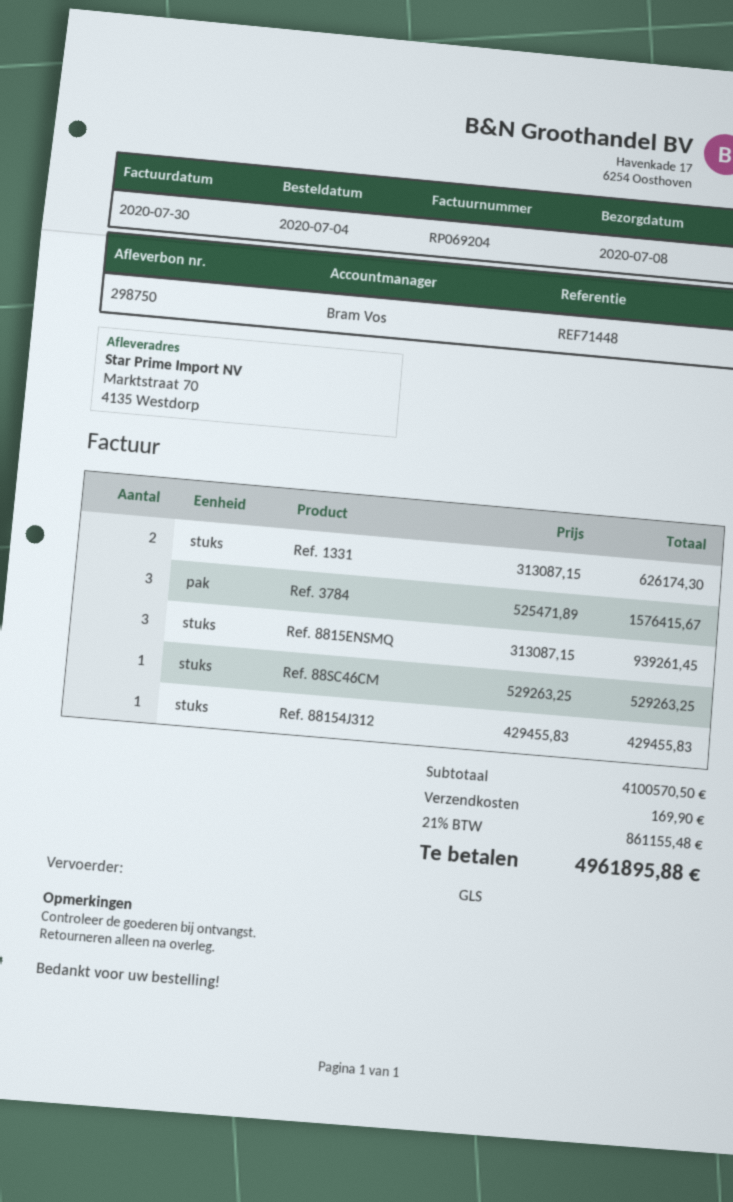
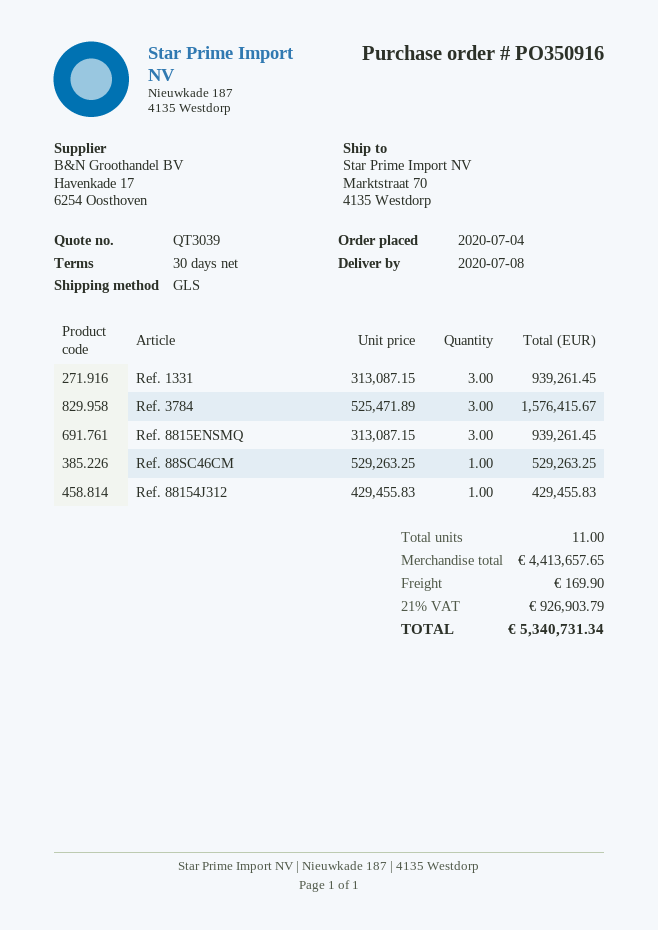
Ref. 1331: 2 x 313087.15 = 626174.30 -> 3 x 313087.15 = 939261.45
subtotal: 4100570.50 -> 4413657.65
tax: 21% = 861155.48 -> 21% = 926903.79
total: 4961895.88 -> 5340731.34

